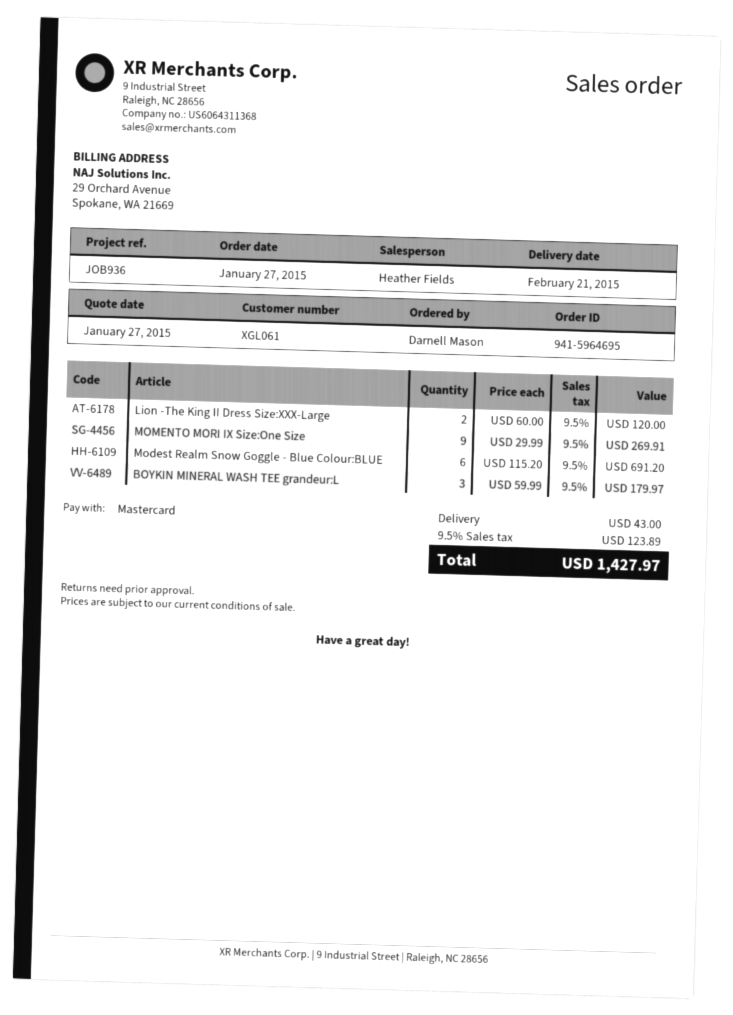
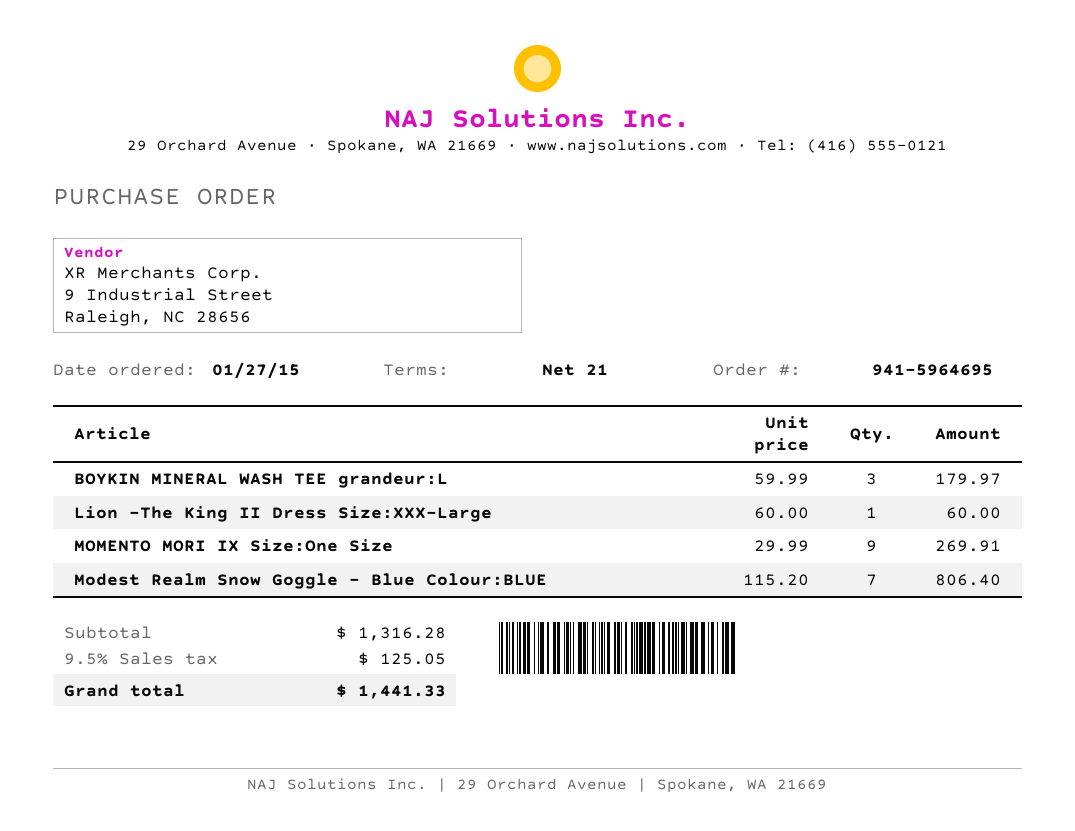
Lion -The King II Dress Size:XXX-Large: 2 x 60.00 = 120.00 -> 1 x 60.00 = 60.00
Modest Realm Snow Goggle - Blue Colour:BLUE: 6 x 115.20 = 691.20 -> 7 x 115.20 = 806.40
shipping: 43.00 -> none
tax: 9.5% = 123.89 -> 9.5% = 125.05
total: 1427.97 -> 1441.33

